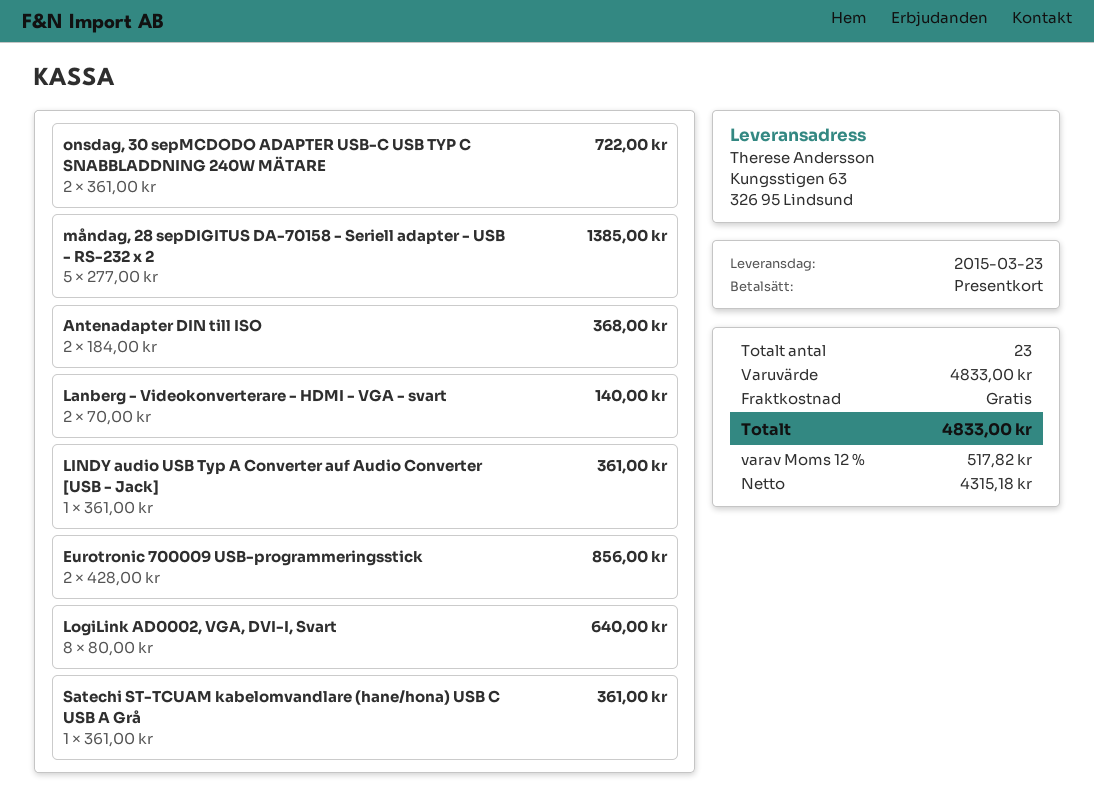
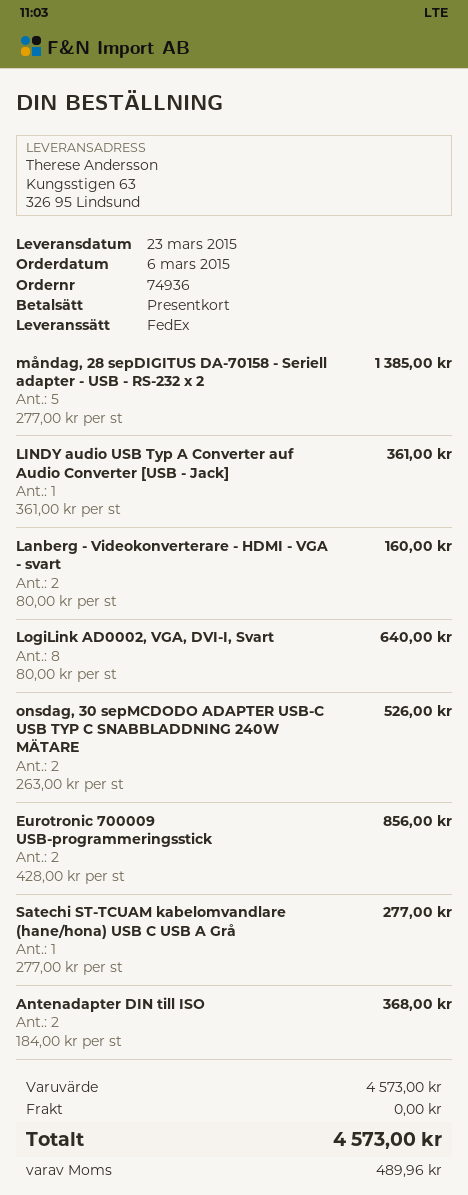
onsdag, 30 sepMCDODO ADAPTER USB-C USB TYP C SNABBLADDNING 240W MÄTARE: 2 x 361.00 = 722.00 -> 2 x 263.00 = 526.00
Lanberg - Videokonverterare - HDMI - VGA - svart: 2 x 70.00 = 140.00 -> 2 x 80.00 = 160.00
Satechi ST-TCUAM kabelomvandlare (hane/hona) USB C USB A Grå: 1 x 361.00 = 361.00 -> 1 x 277.00 = 277.00
subtotal: 4833.00 -> 4573.00
tax: 517.82 -> 489.96
total: 4833.00 -> 4573.00

